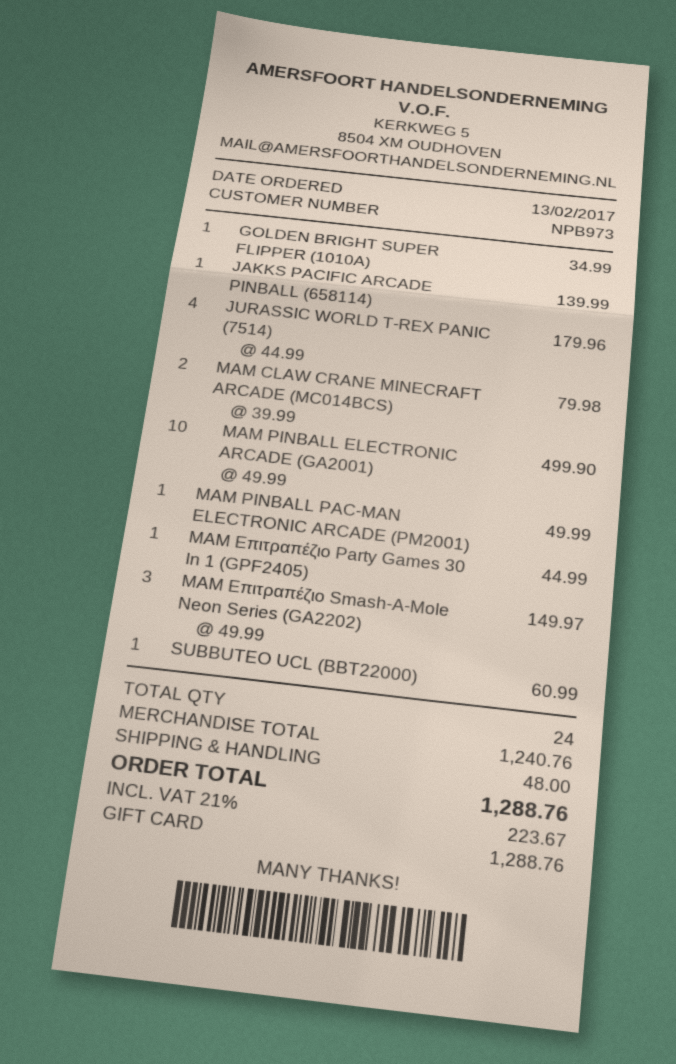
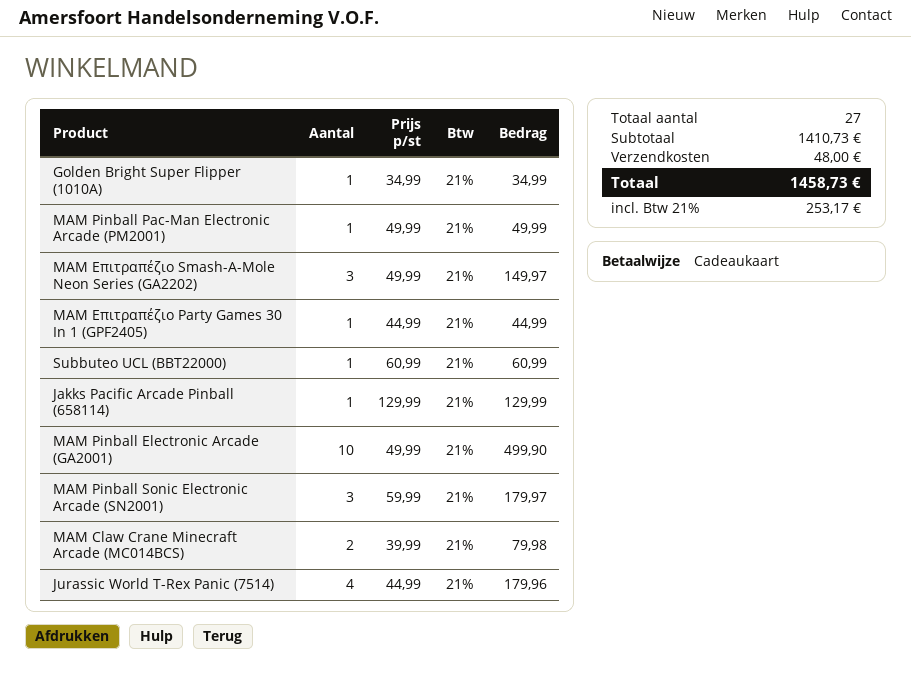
JAKKS PACIFIC ARCADE PINBALL (658114): 1 x 139.99 = 139.99 -> 1 x 129.99 = 129.99
MAM Pinball Sonic Electronic Arcade (SN2001): none -> 3 x 59.99 = 179.97
total quantity: 24 -> 27
subtotal: 1240.76 -> 1410.73
tax: 21% = 223.67 -> 21% = 253.17
total: 1288.76 -> 1458.73

